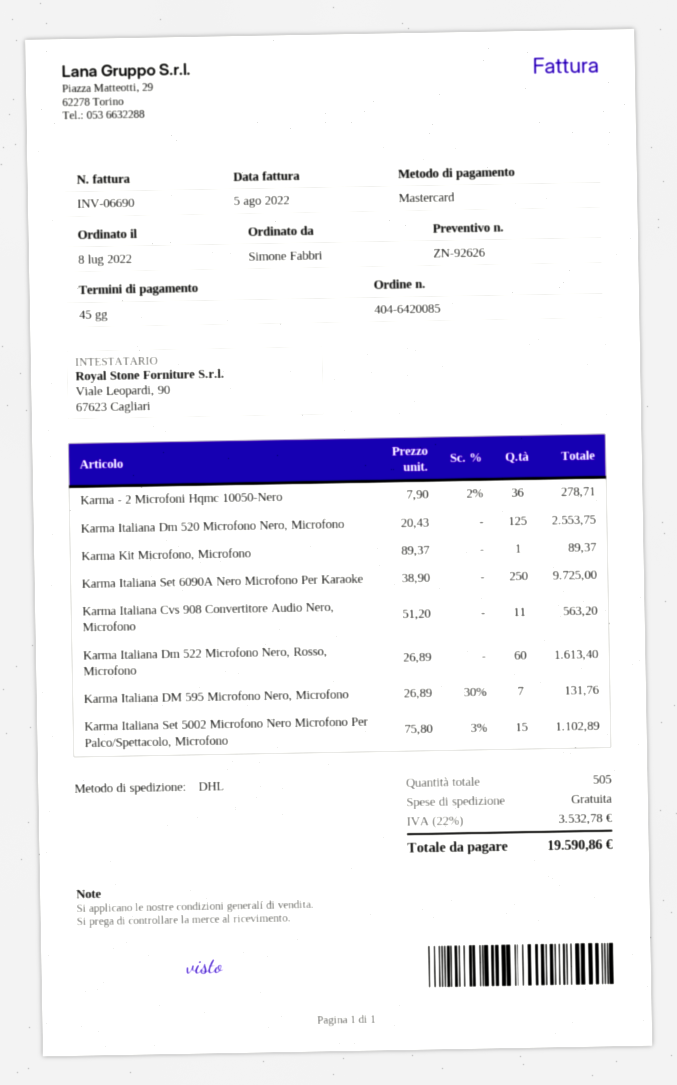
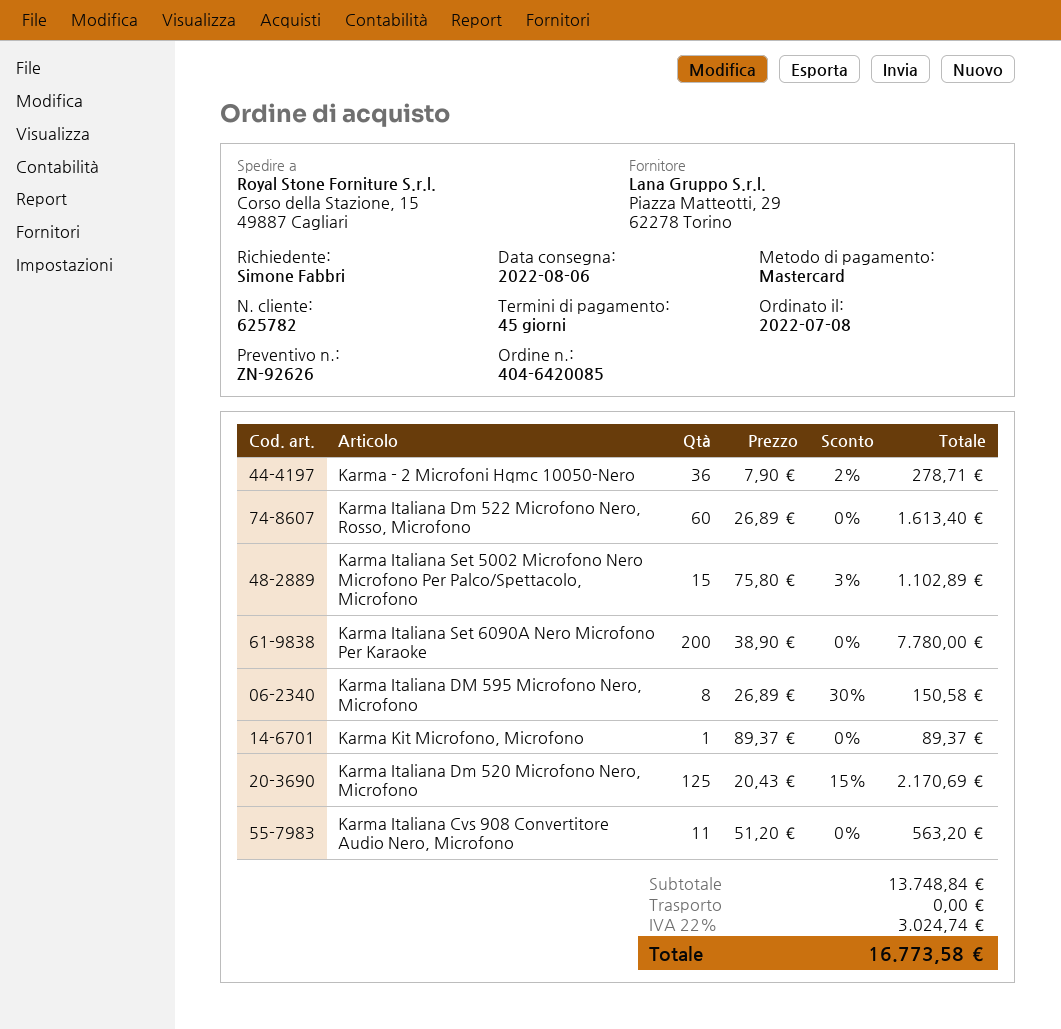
Karma Italiana Dm 520 Microfono Nero, Microfono: 125 x 20.43 = 2553.75 -> 125 x 20.43 - 15% = 2170.69
Karma Italiana Set 6090A Nero Microfono Per Karaoke: 250 x 38.90 = 9725.00 -> 200 x 38.90 = 7780.00
Karma Italiana DM 595 Microfono Nero, Microfono: 7 x 26.89 - 30% = 131.76 -> 8 x 26.89 - 30% = 150.58
tax: 22% = 3532.78 -> 22% = 3024.74
total: 19590.86 -> 16773.58

